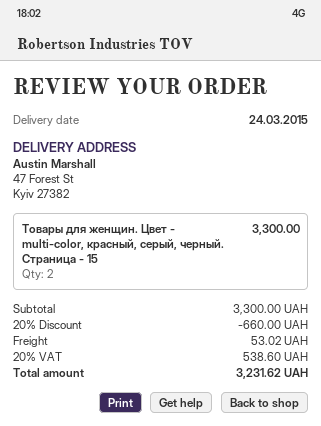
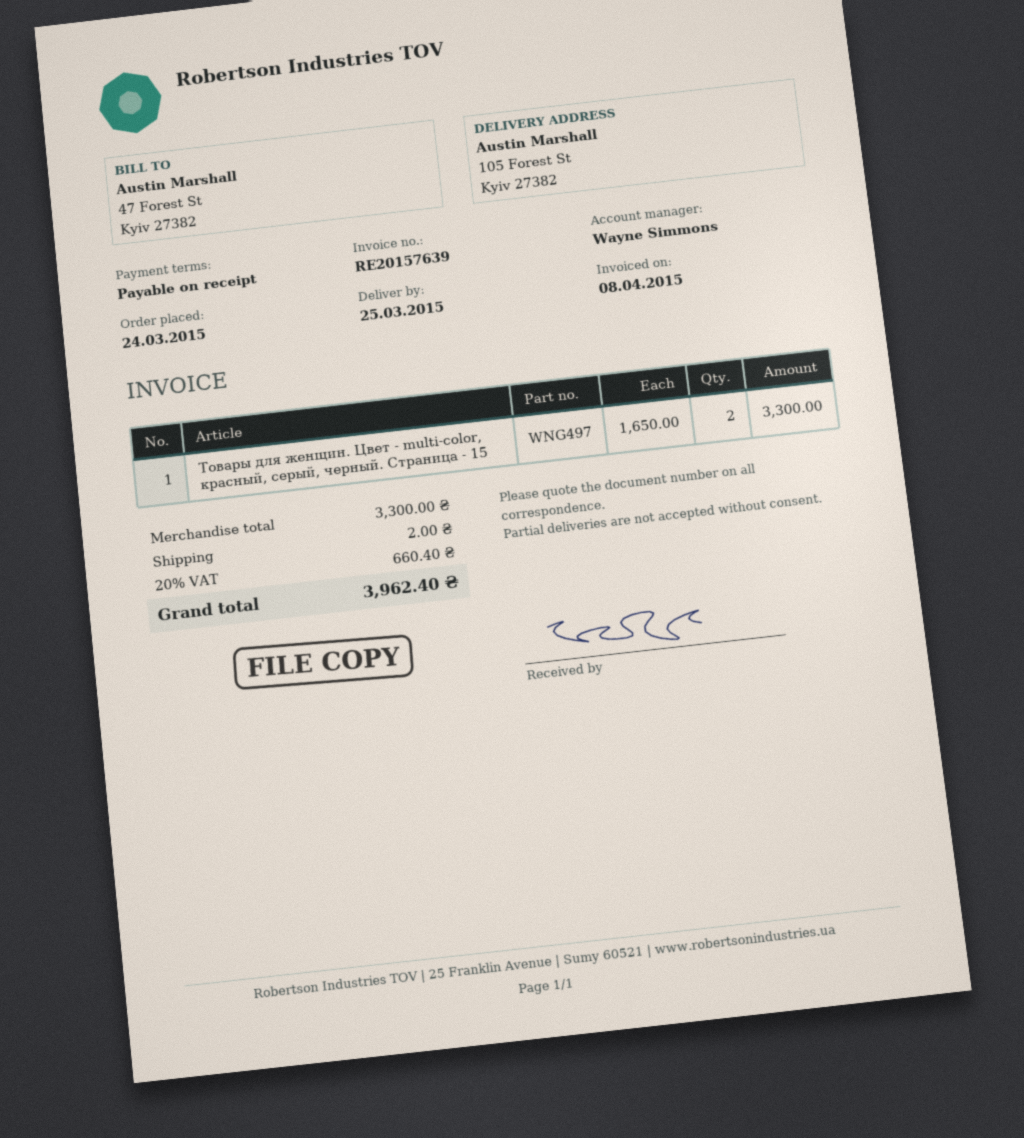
delivery date: 2015-03-24 -> 2015-03-25
ship to: 47 Forest St, Kyiv 27382 -> 105 Forest St, Kyiv 27382
discount: 20% = 660.00 -> none
shipping: 53.02 -> 2.00
tax: 20% = 538.60 -> 20% = 660.40
total: 3231.62 -> 3962.40

